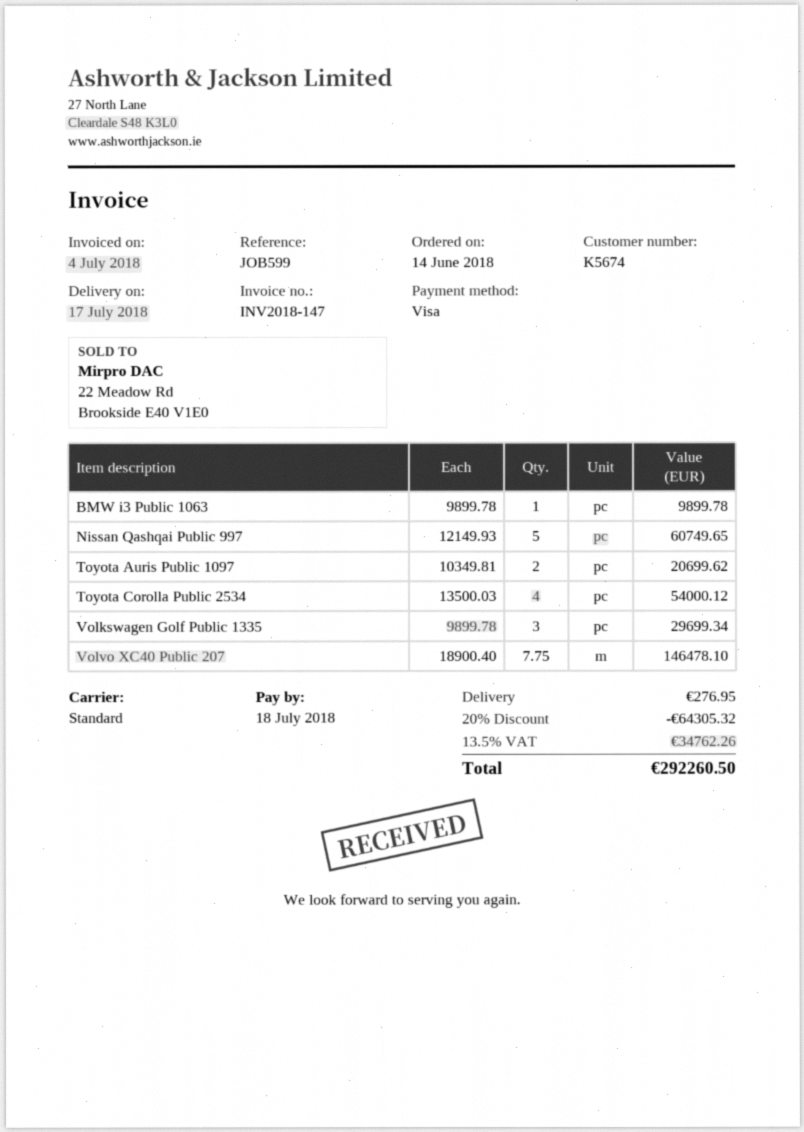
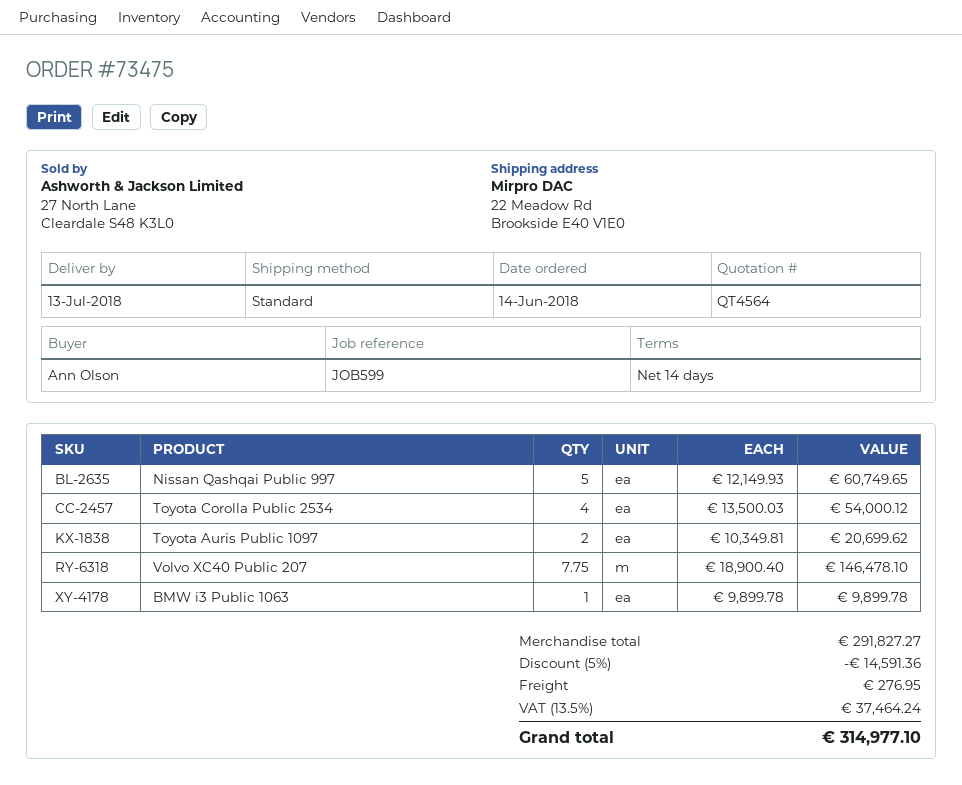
delivery date: 2018-07-17 -> 2018-07-13
Volkswagen Golf Public 1335: 3 x 9899.78 = 29699.34 -> none
discount: 20% = 64305.32 -> 5% = 14591.36
tax: 13.5% = 34762.26 -> 13.5% = 37464.24
total: 292260.50 -> 314977.10

